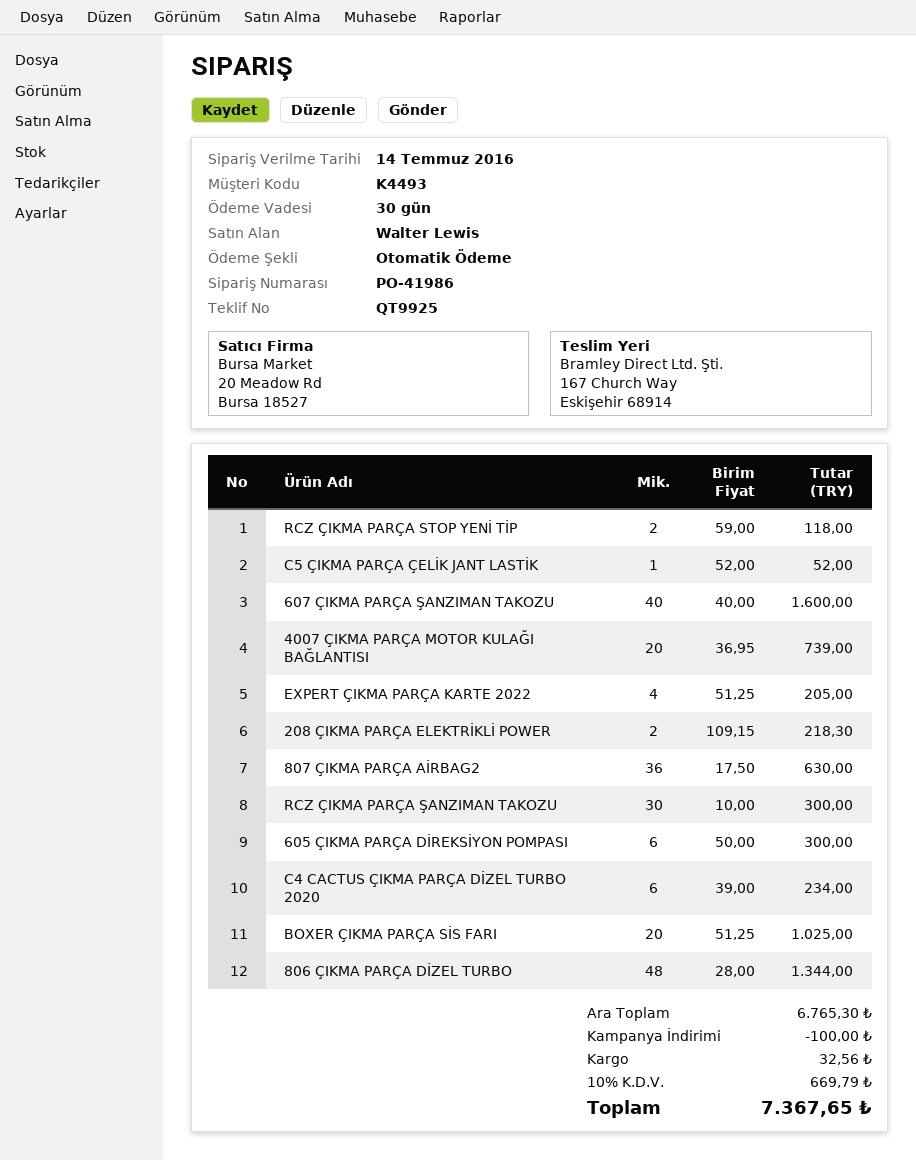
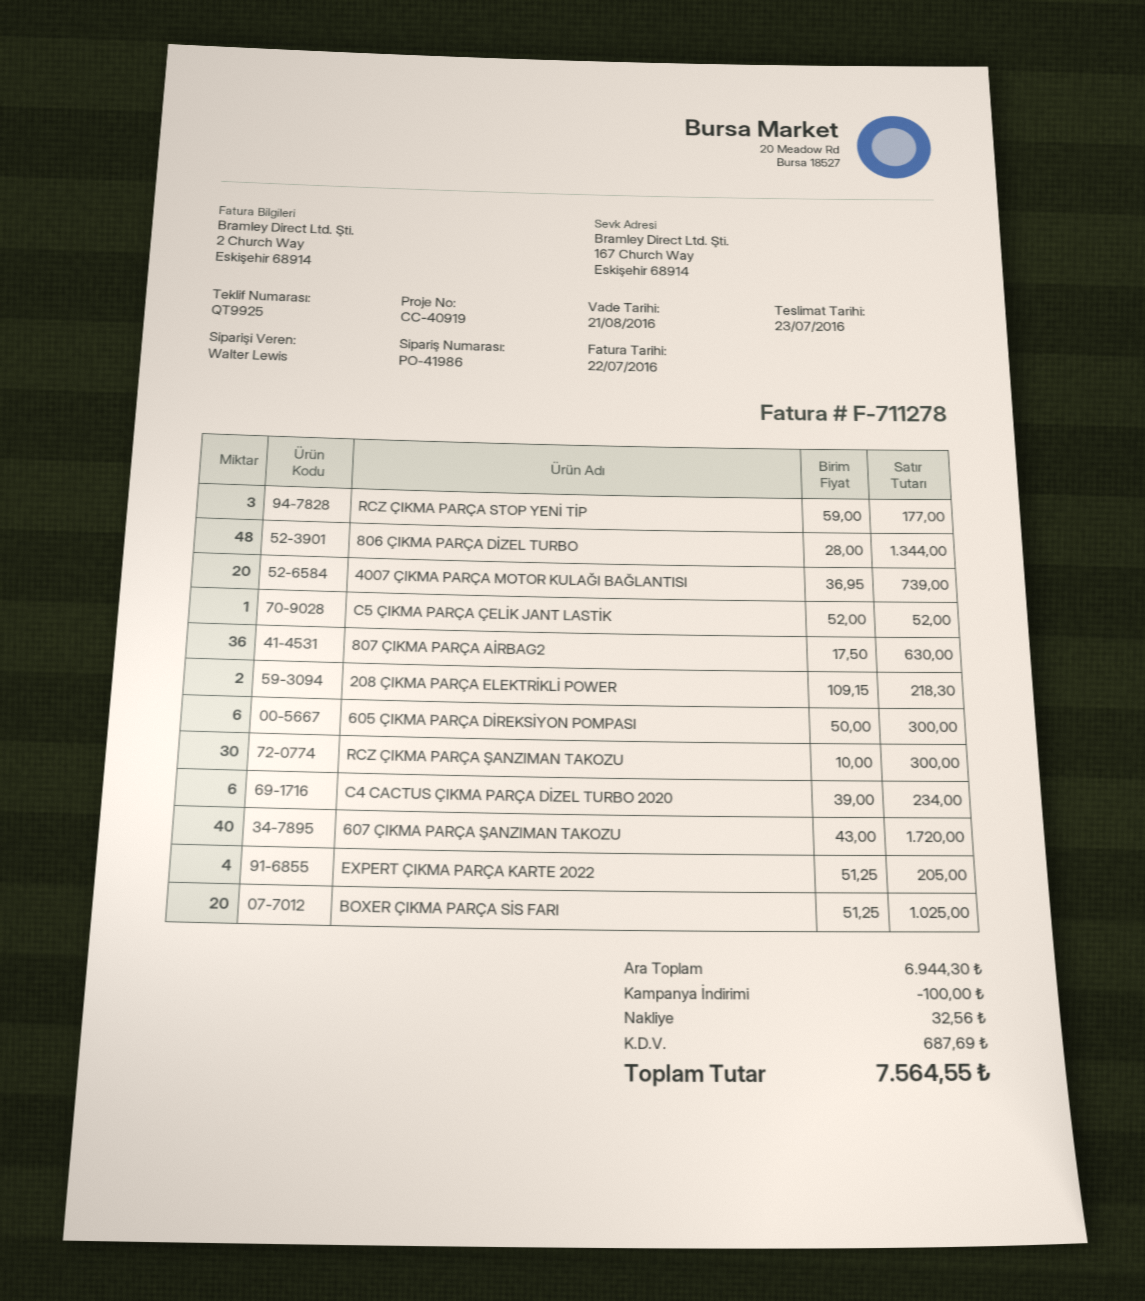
RCZ ÇIKMA PARÇA STOP YENİ TİP: 2 x 59.00 = 118.00 -> 3 x 59.00 = 177.00
607 ÇIKMA PARÇA ŞANZIMAN TAKOZU: 40 x 40.00 = 1600.00 -> 40 x 43.00 = 1720.00
subtotal: 6765.30 -> 6944.30
tax: 669.79 -> 687.69
total: 7367.65 -> 7564.55

